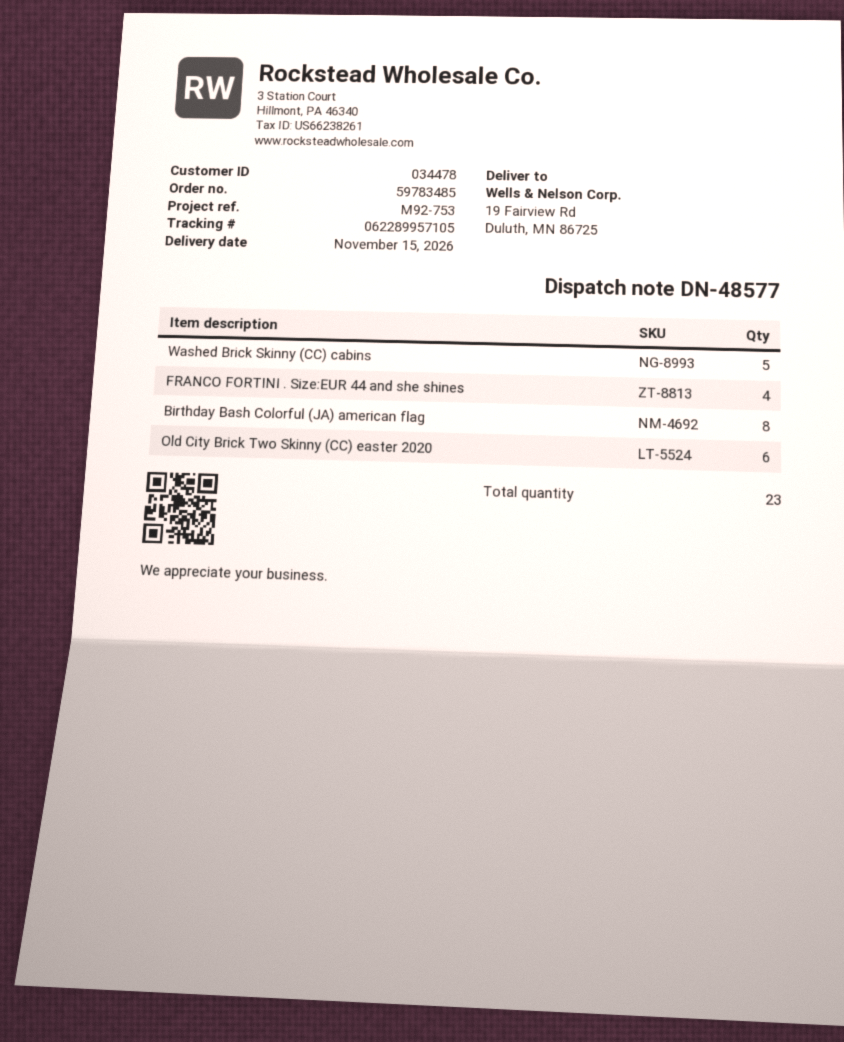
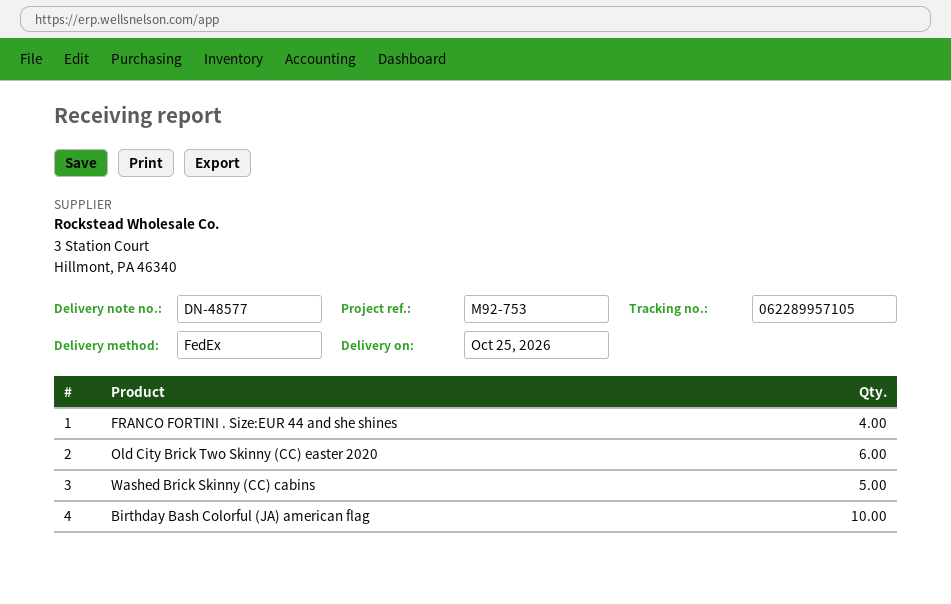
delivery date: 2026-11-15 -> 2026-10-25
Birthday Bash Colorful (JA) american flag: 8 -> 10

